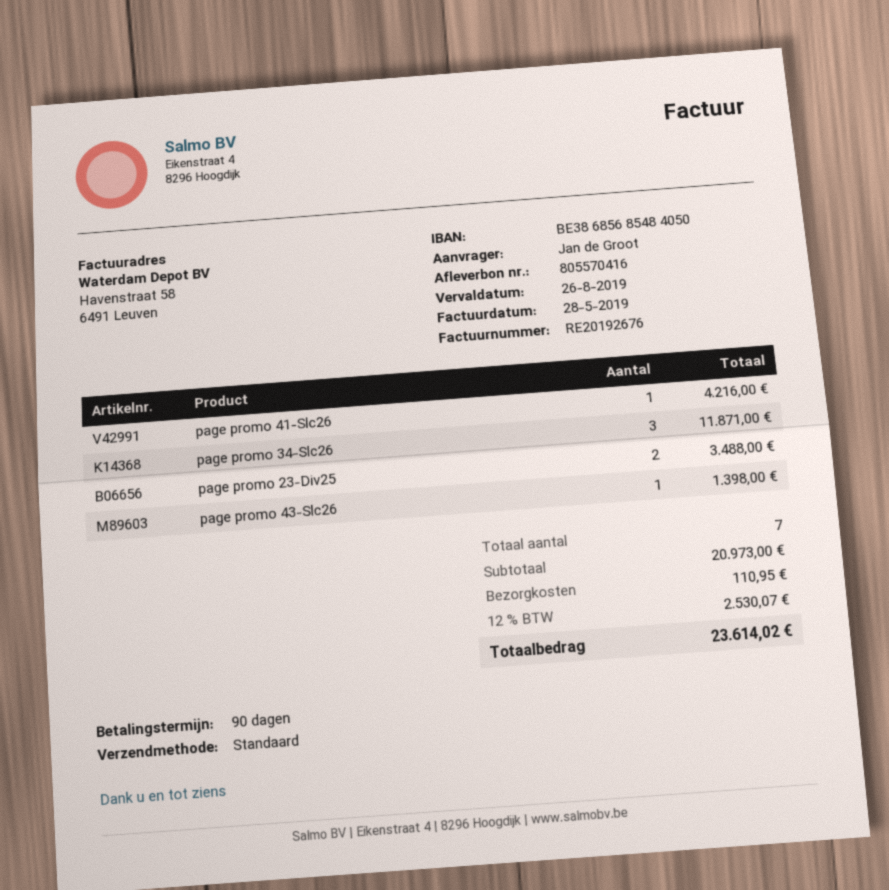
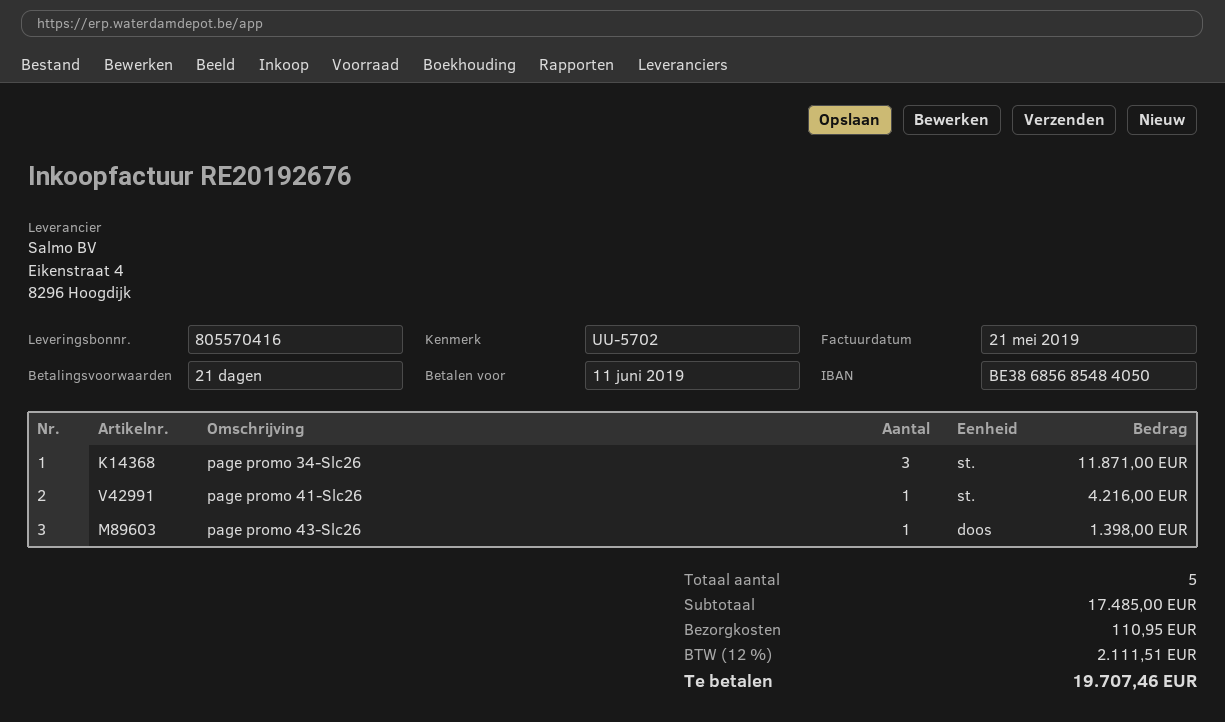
invoice date: 2019-05-28 -> 2019-05-21
payment terms: 90 days -> 21 days
due date: 2019-08-26 -> 2019-06-11
page promo 23-Div25: 2 for 3488.00 -> none
total quantity: 7 -> 5
subtotal: 20973.00 -> 17485.00
tax: 12% = 2530.07 -> 12% = 2111.51
total: 23614.02 -> 19707.46

